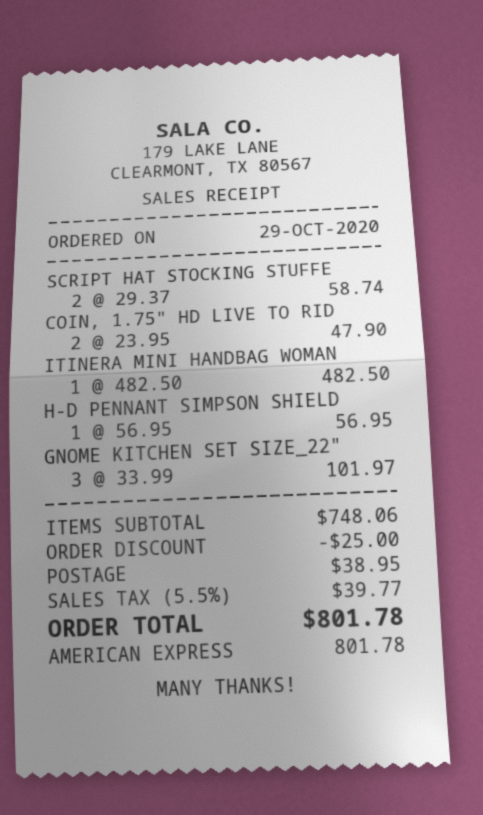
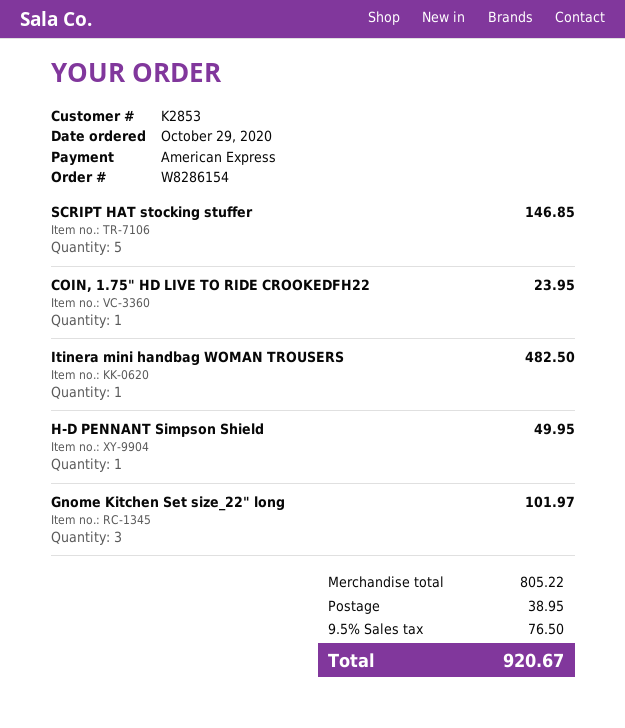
SCRIPT HAT STOCKING STUFFE: 2 for 58.74 -> 5 for 146.85
COIN, 1.75" HD LIVE TO RID: 2 for 47.90 -> 1 for 23.95
H-D PENNANT SIMPSON SHIELD: 1 for 56.95 -> 1 for 49.95
subtotal: 748.06 -> 805.22
discount: 25.00 -> none
tax: 5.5% = 39.77 -> 9.5% = 76.50
total: 801.78 -> 920.67

